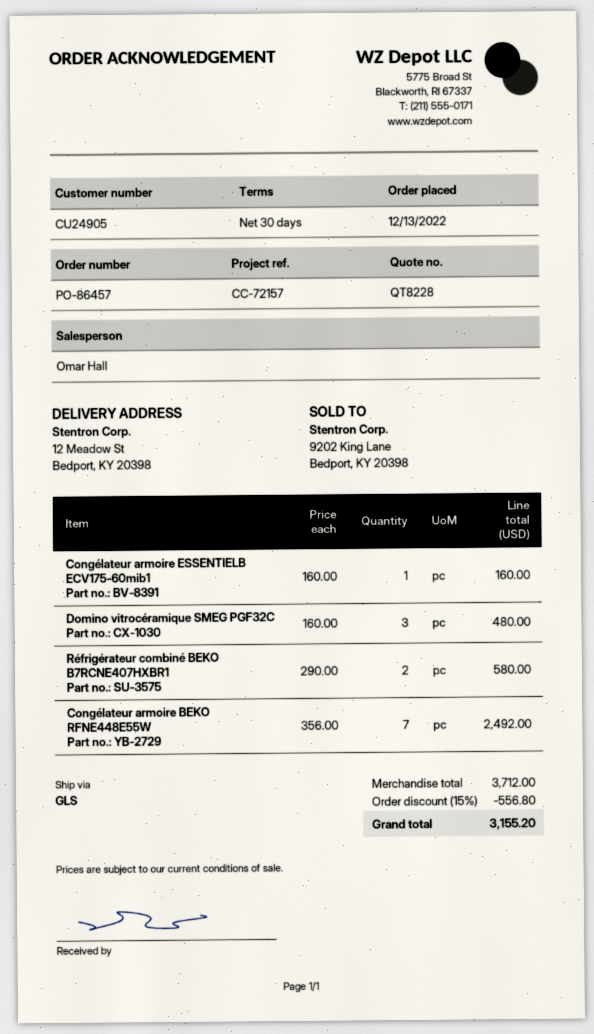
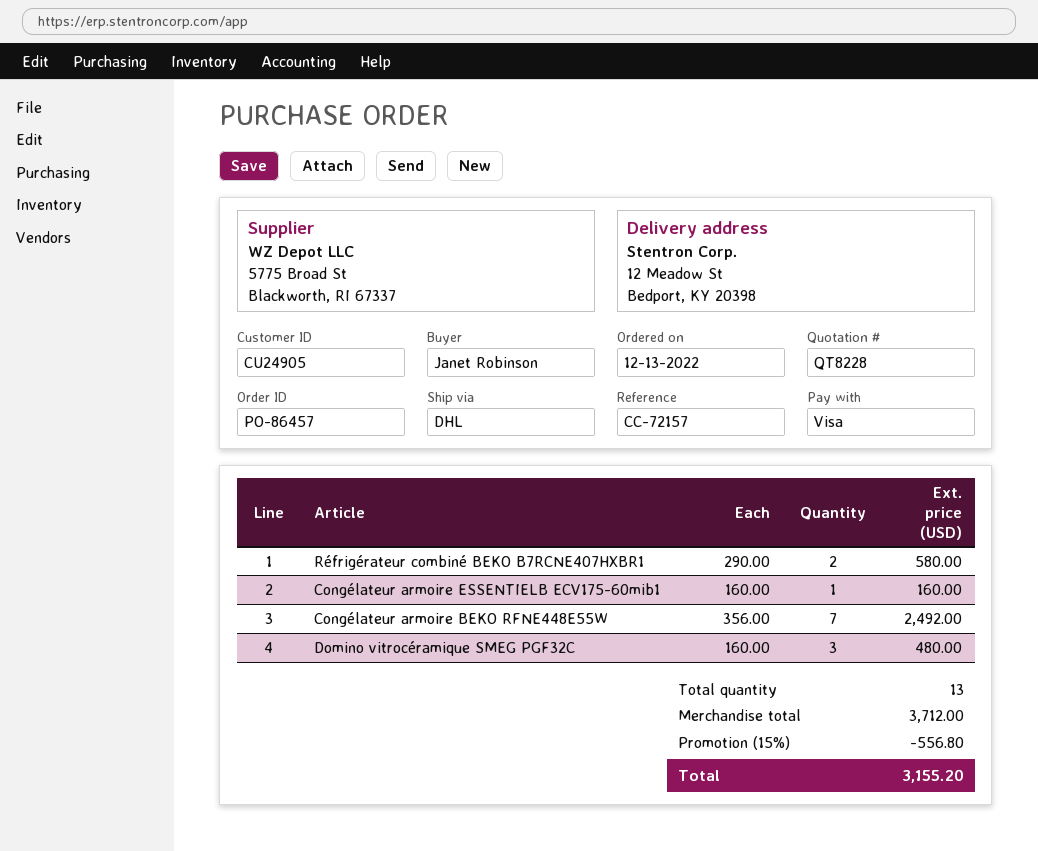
shipping method: GLS -> DHL

